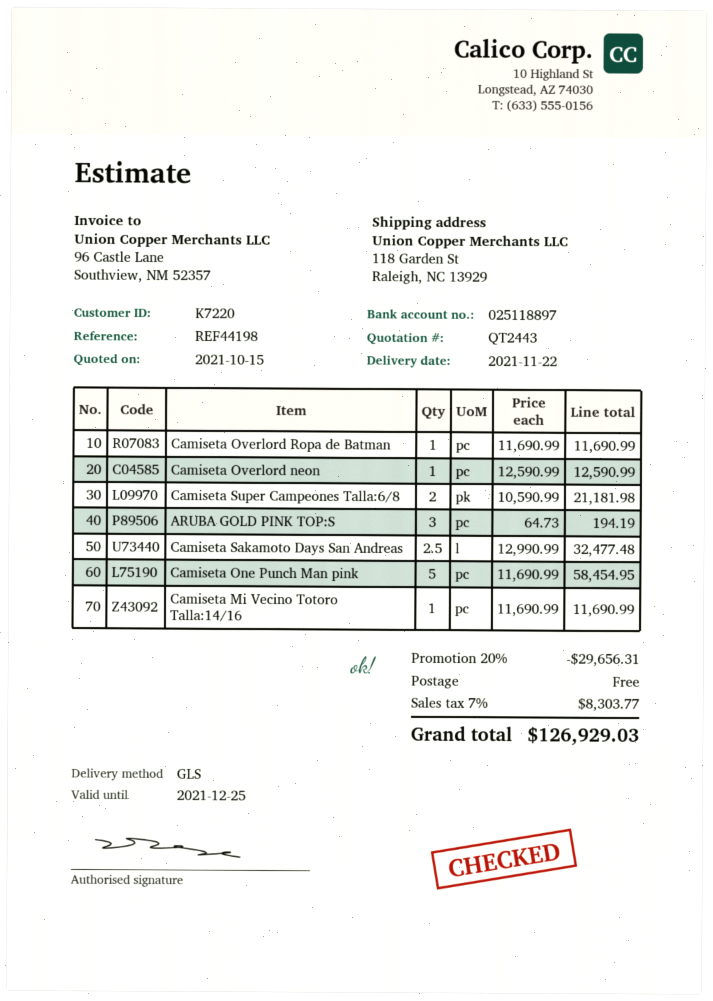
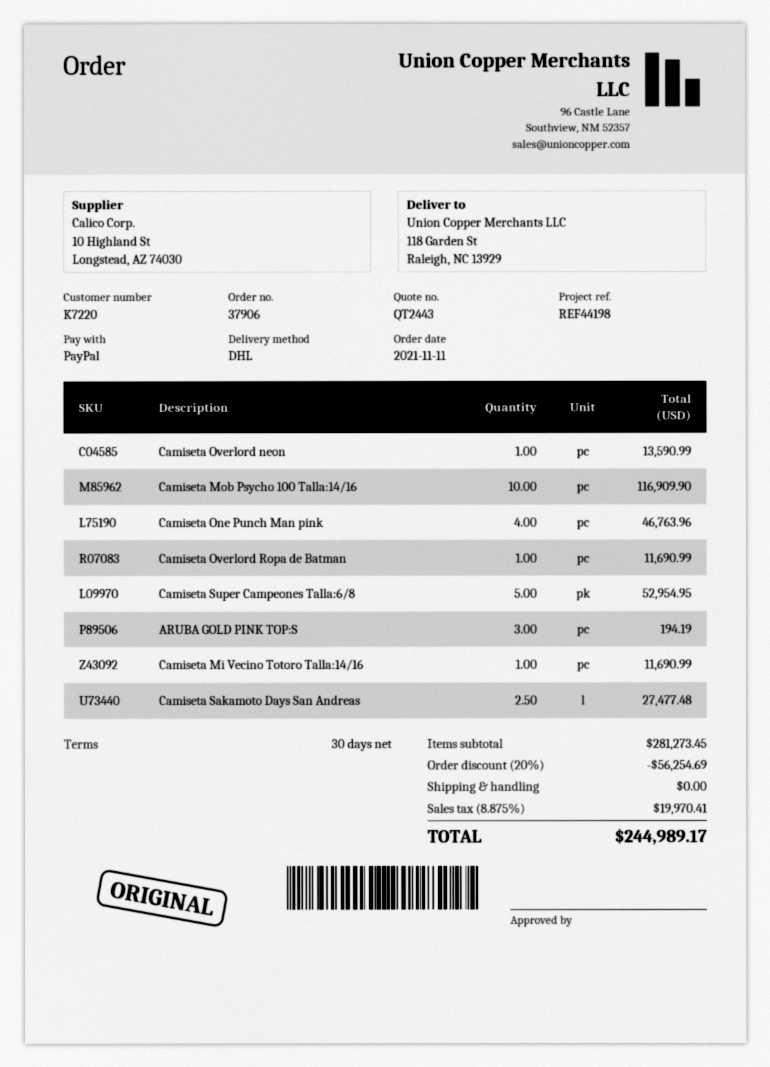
shipping method: GLS -> DHL
Camiseta Overlord neon: 1 for 12590.99 -> 1 for 13590.99
Camiseta Super Campeones Talla:6/8: 2 for 21181.98 -> 5 for 52954.95
Camiseta Sakamoto Days San Andreas: 2.5 for 32477.48 -> 2.5 for 27477.48
Camiseta One Punch Man pink: 5 for 58454.95 -> 4 for 46763.96
Camiseta Mob Psycho 100 Talla:14/16: none -> 10 for 116909.90
discount: 20% = 29656.31 -> 20% = 56254.69
tax: 7% = 8303.77 -> 8.875% = 19970.41
total: 126929.03 -> 244989.17

